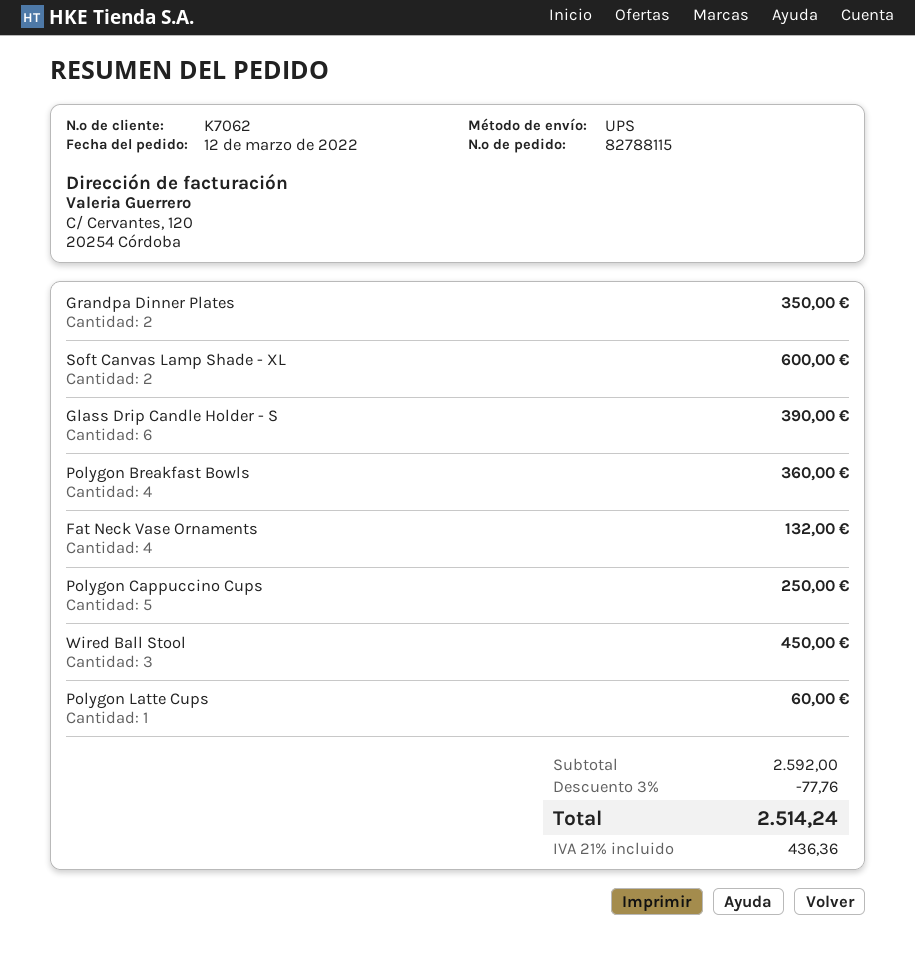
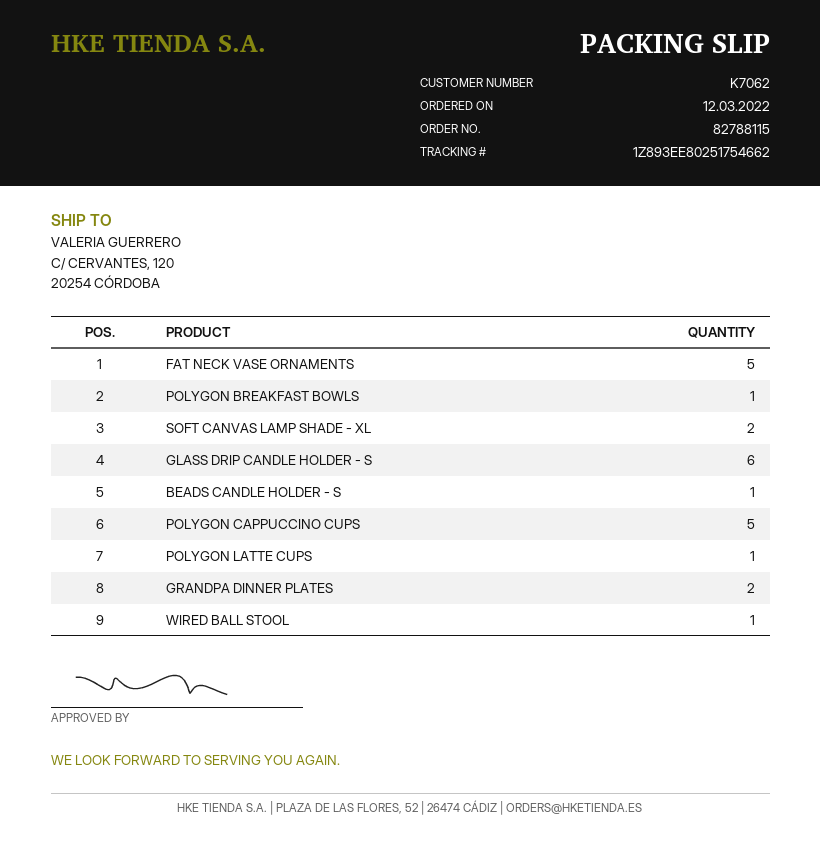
Polygon Breakfast Bowls: 4 -> 1
Fat Neck Vase Ornaments: 4 -> 5
Wired Ball Stool: 3 -> 1
BEADS CANDLE HOLDER - S: none -> 1

